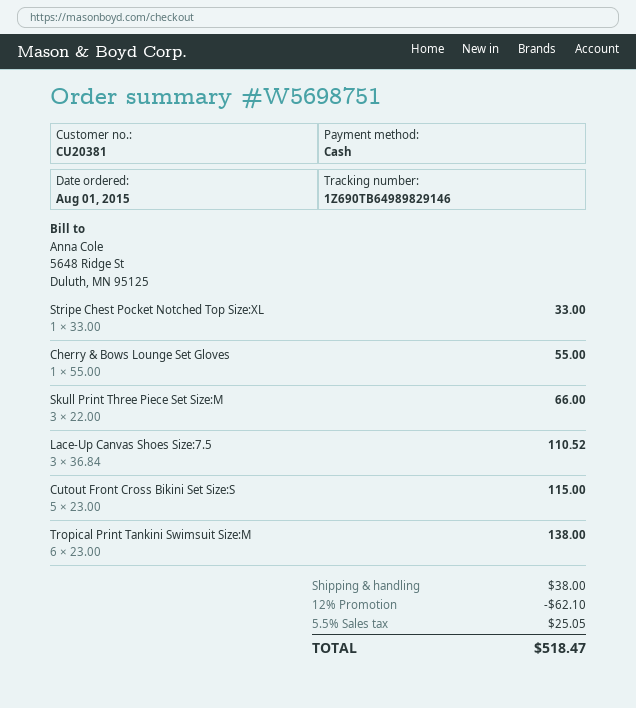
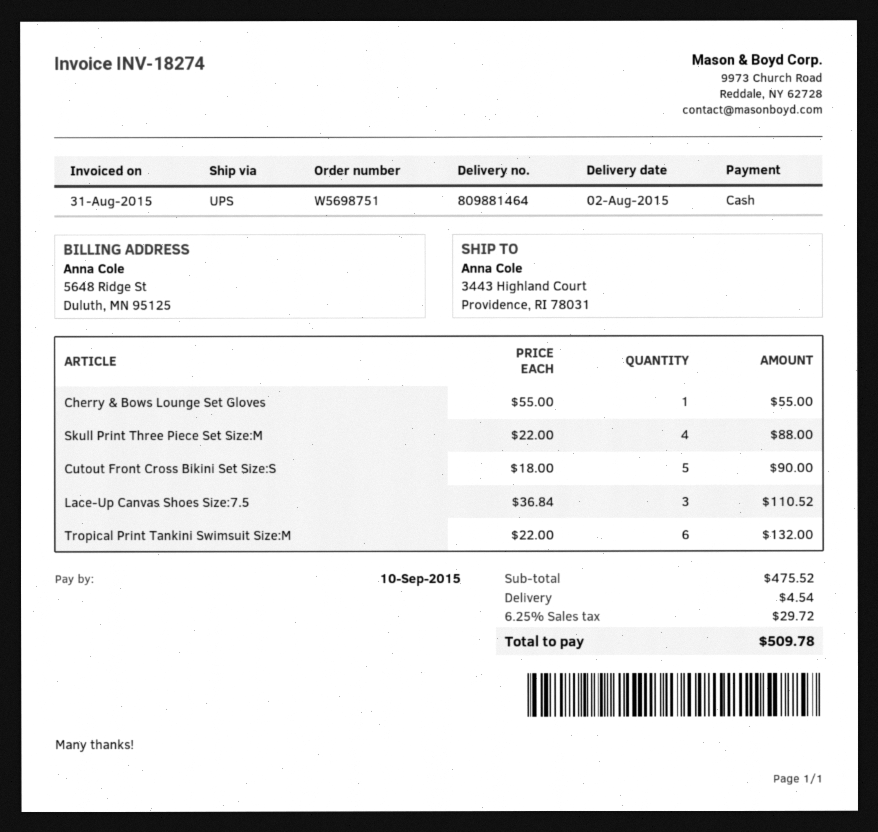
Stripe Chest Pocket Notched Top Size:XL: 1 x 33.00 = 33.00 -> none
Skull Print Three Piece Set Size:M: 3 x 22.00 = 66.00 -> 4 x 22.00 = 88.00
Cutout Front Cross Bikini Set Size:S: 5 x 23.00 = 115.00 -> 5 x 18.00 = 90.00
Tropical Print Tankini Swimsuit Size:M: 6 x 23.00 = 138.00 -> 6 x 22.00 = 132.00
discount: 12% = 62.10 -> none
shipping: 38.00 -> 4.54
tax: 5.5% = 25.05 -> 6.25% = 29.72
total: 518.47 -> 509.78

